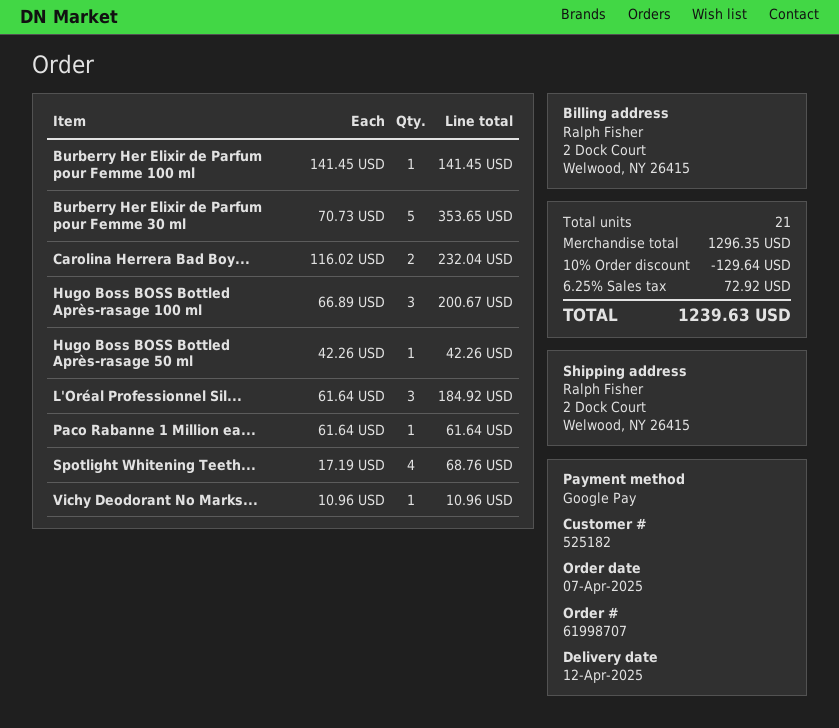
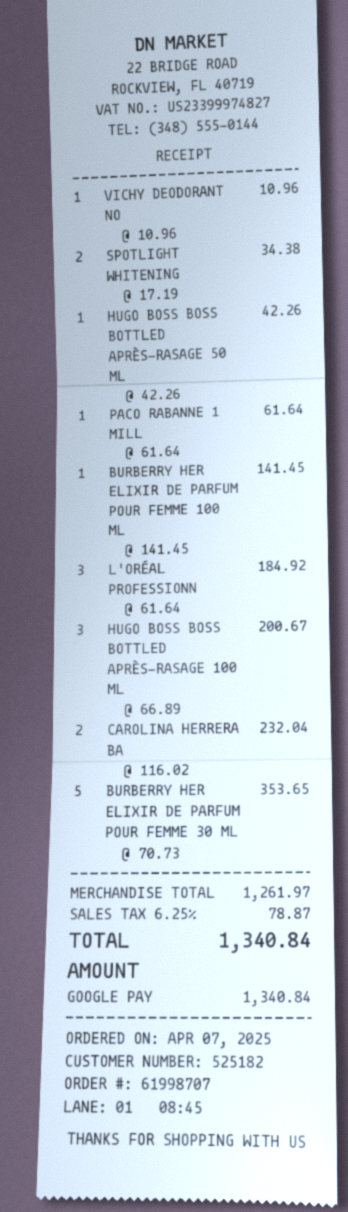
Spotlight Whitening Teeth...: 4 x 17.19 = 68.76 -> 2 x 17.19 = 34.38
subtotal: 1296.35 -> 1261.97
discount: 10% = 129.64 -> none
tax: 6.25% = 72.92 -> 6.25% = 78.87
total: 1239.63 -> 1340.84

